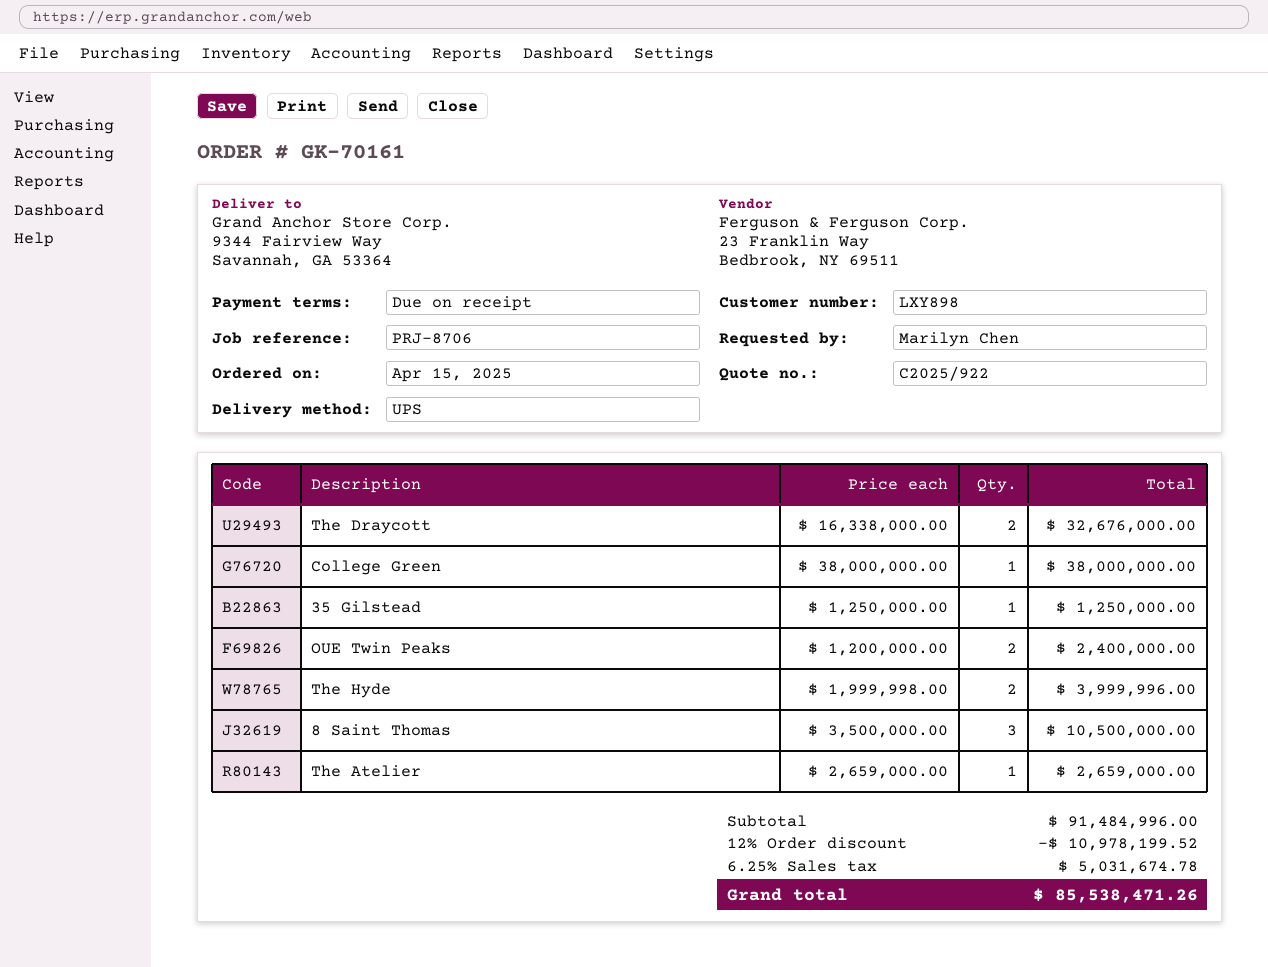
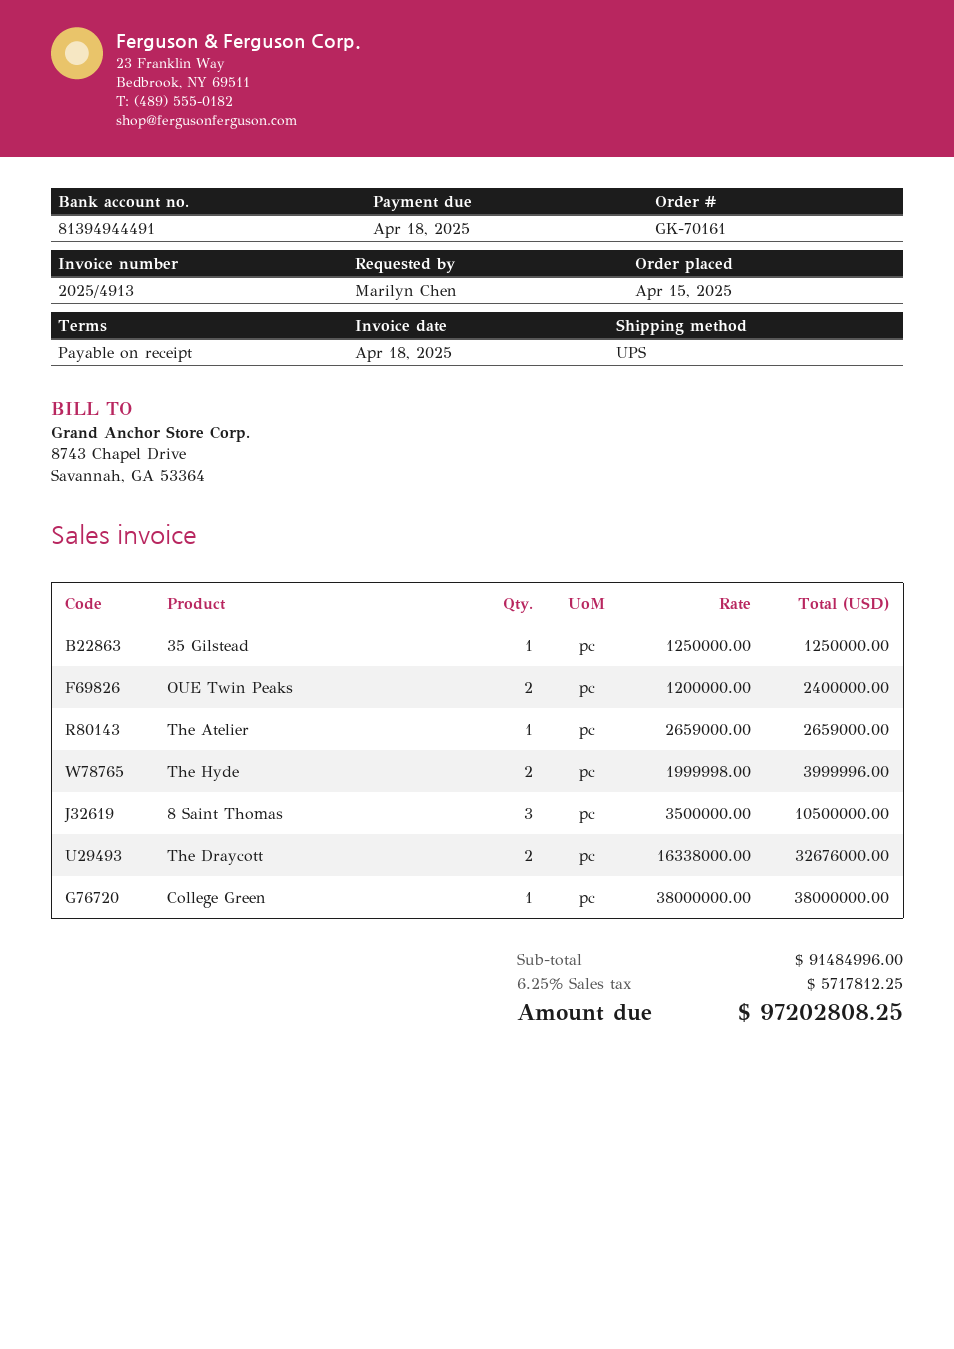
discount: 12% = 10978199.52 -> none
tax: 6.25% = 5031674.78 -> 6.25% = 5717812.25
total: 85538471.26 -> 97202808.25

